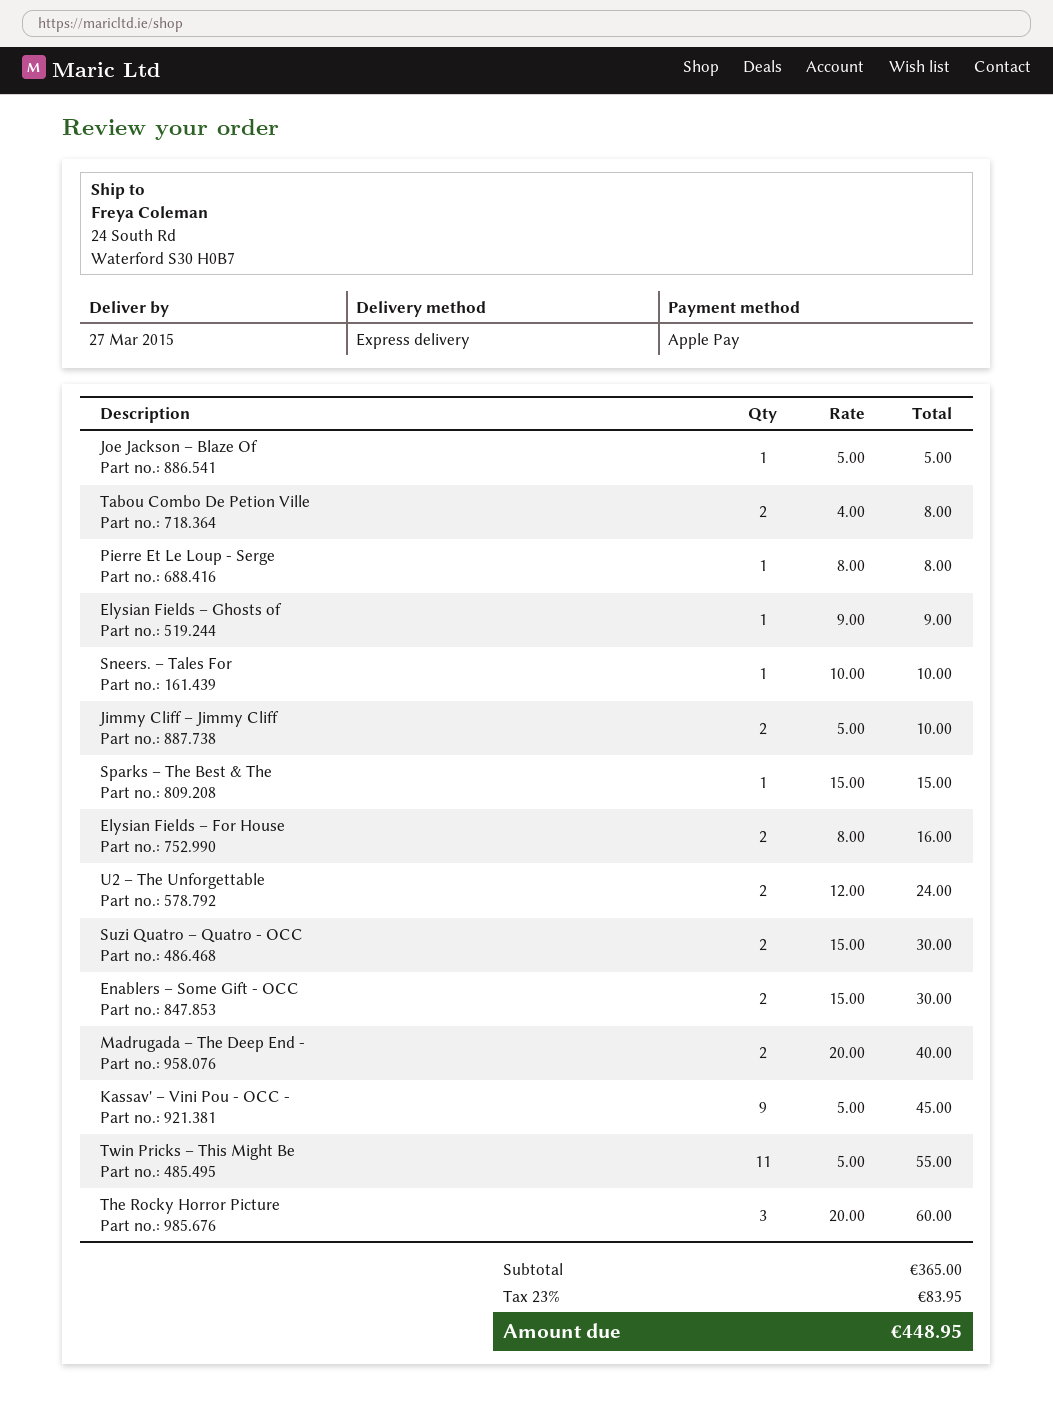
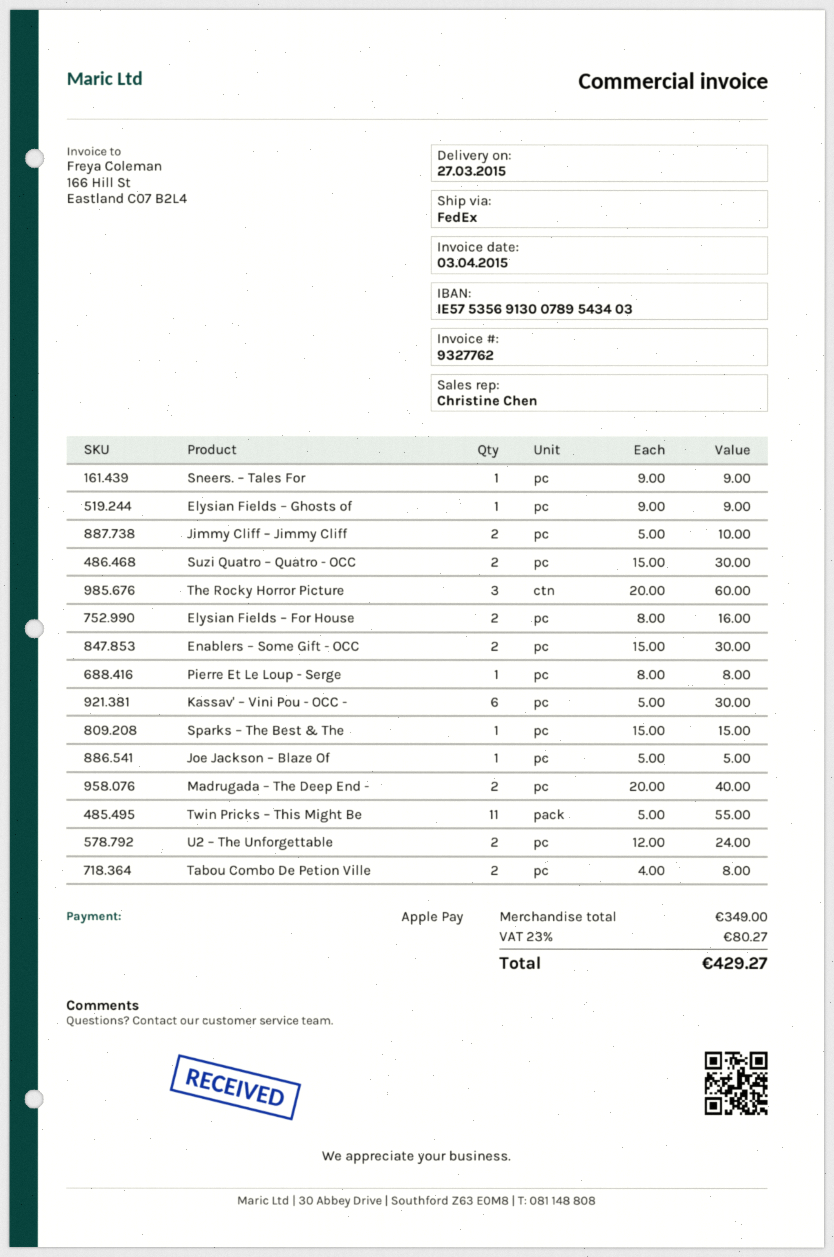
shipping method: express -> FedEx
Sneers. – Tales For: 1 x 10.00 = 10.00 -> 1 x 9.00 = 9.00
Kassav' – Vini Pou - OCC -: 9 x 5.00 = 45.00 -> 6 x 5.00 = 30.00
subtotal: 365.00 -> 349.00
tax: 23% = 83.95 -> 23% = 80.27
total: 448.95 -> 429.27

